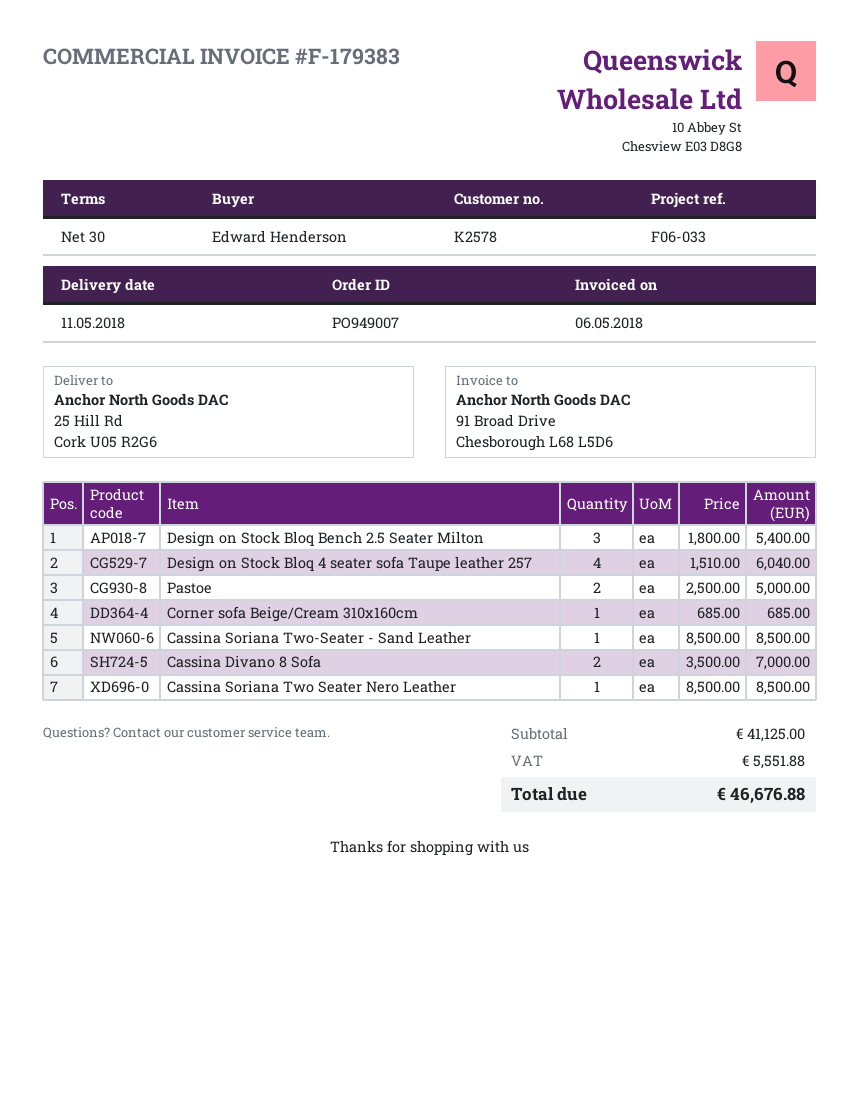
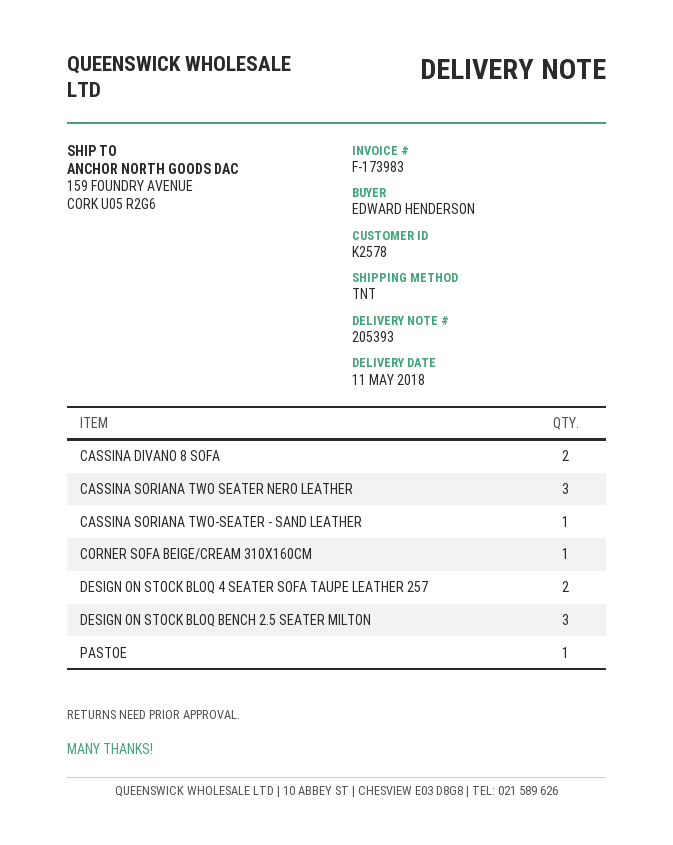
invoice number: F-179383 -> F-173983
ship to: 25 Hill Rd, Cork U05 R2G6 -> 159 FOUNDRY AVENUE, CORK U05 R2G6
Design on Stock Bloq 4 seater sofa Taupe leather 257: 4 -> 2
Pastoe: 2 -> 1
Cassina Soriana Two Seater Nero Leather: 1 -> 3

